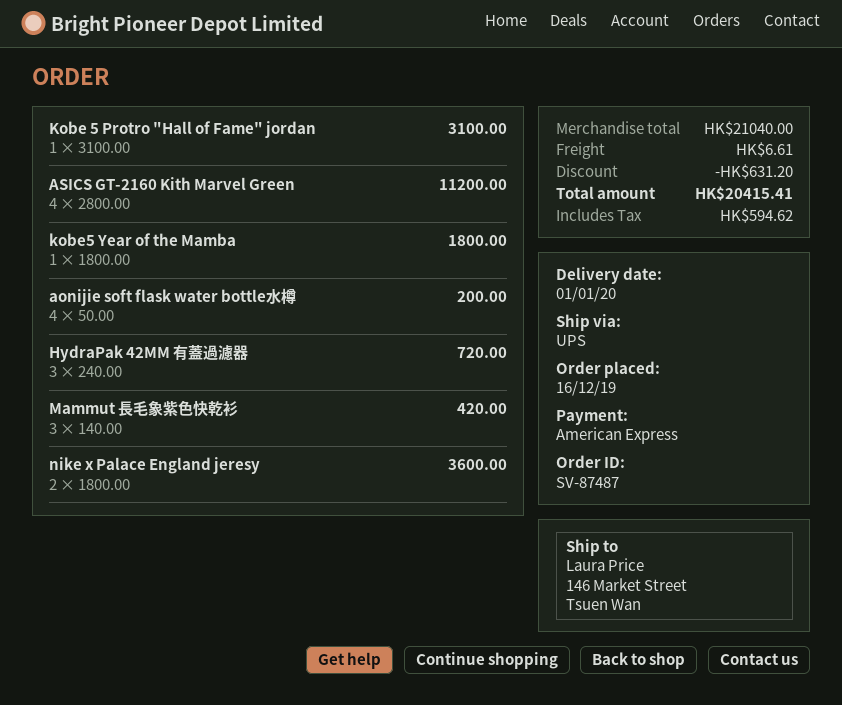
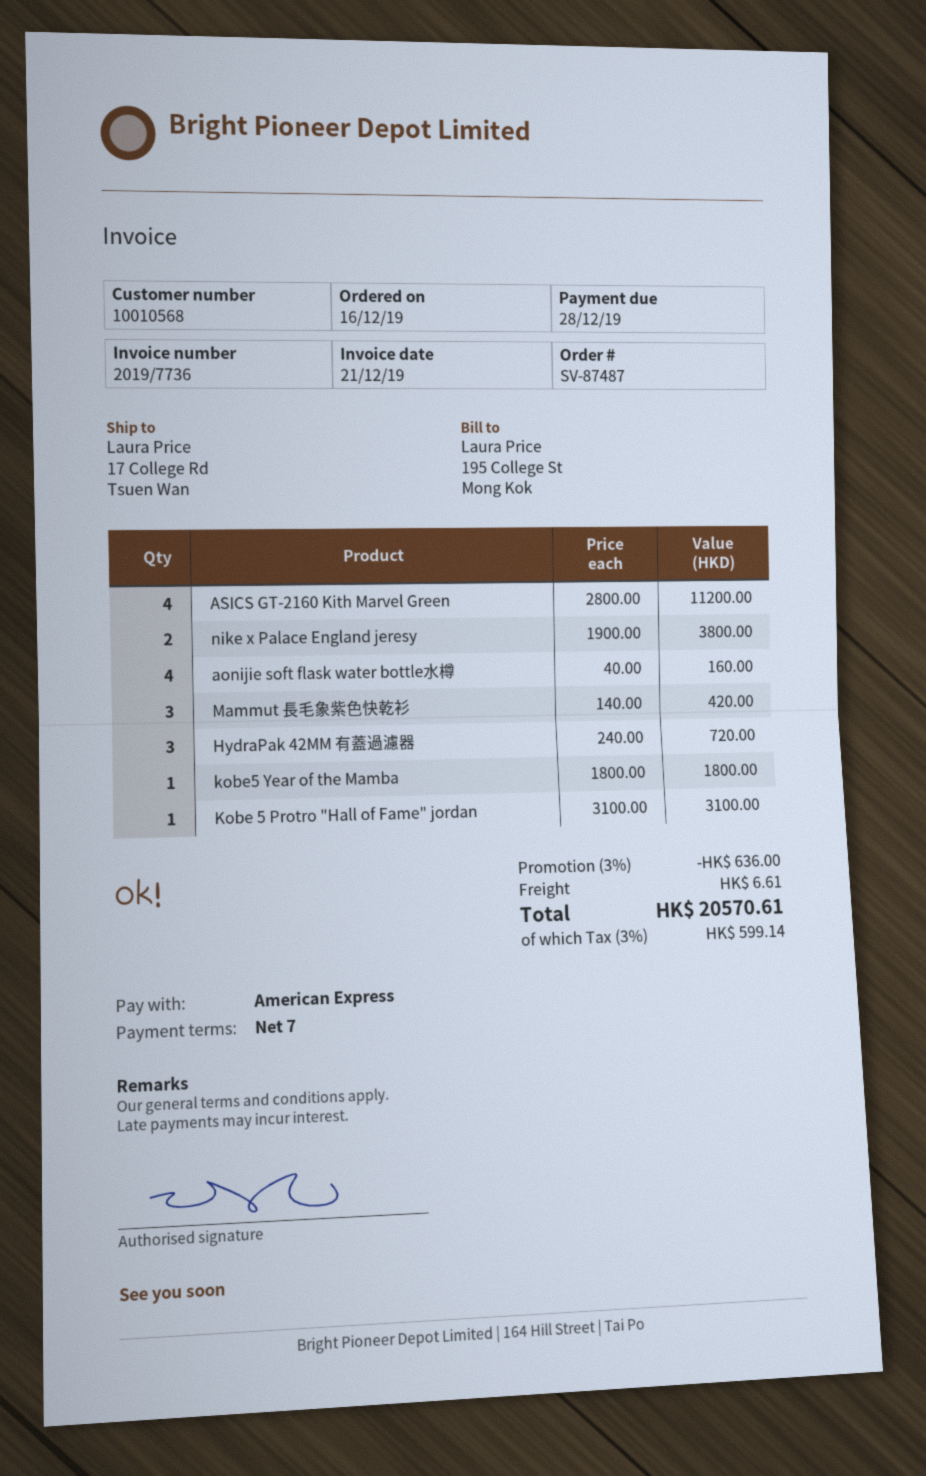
ship to: 146 Market Street, Tsuen Wan -> 17 College Rd, Tsuen Wan
aonijie soft flask water bottle水樽: 4 x 50.00 = 200.00 -> 4 x 40.00 = 160.00
nike x Palace England jeresy: 2 x 1800.00 = 3600.00 -> 2 x 1900.00 = 3800.00
discount: 631.20 -> 636.00
tax: 594.62 -> 599.14
total: 20415.41 -> 20570.61

